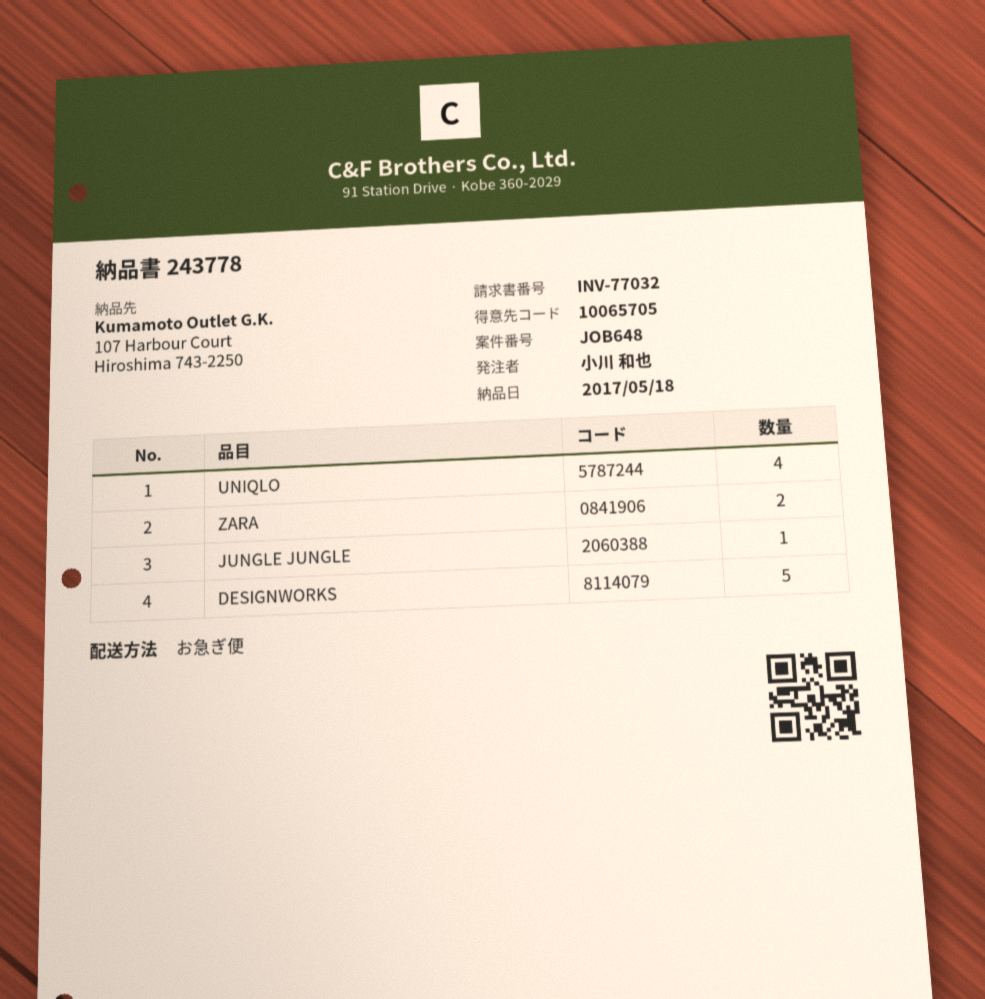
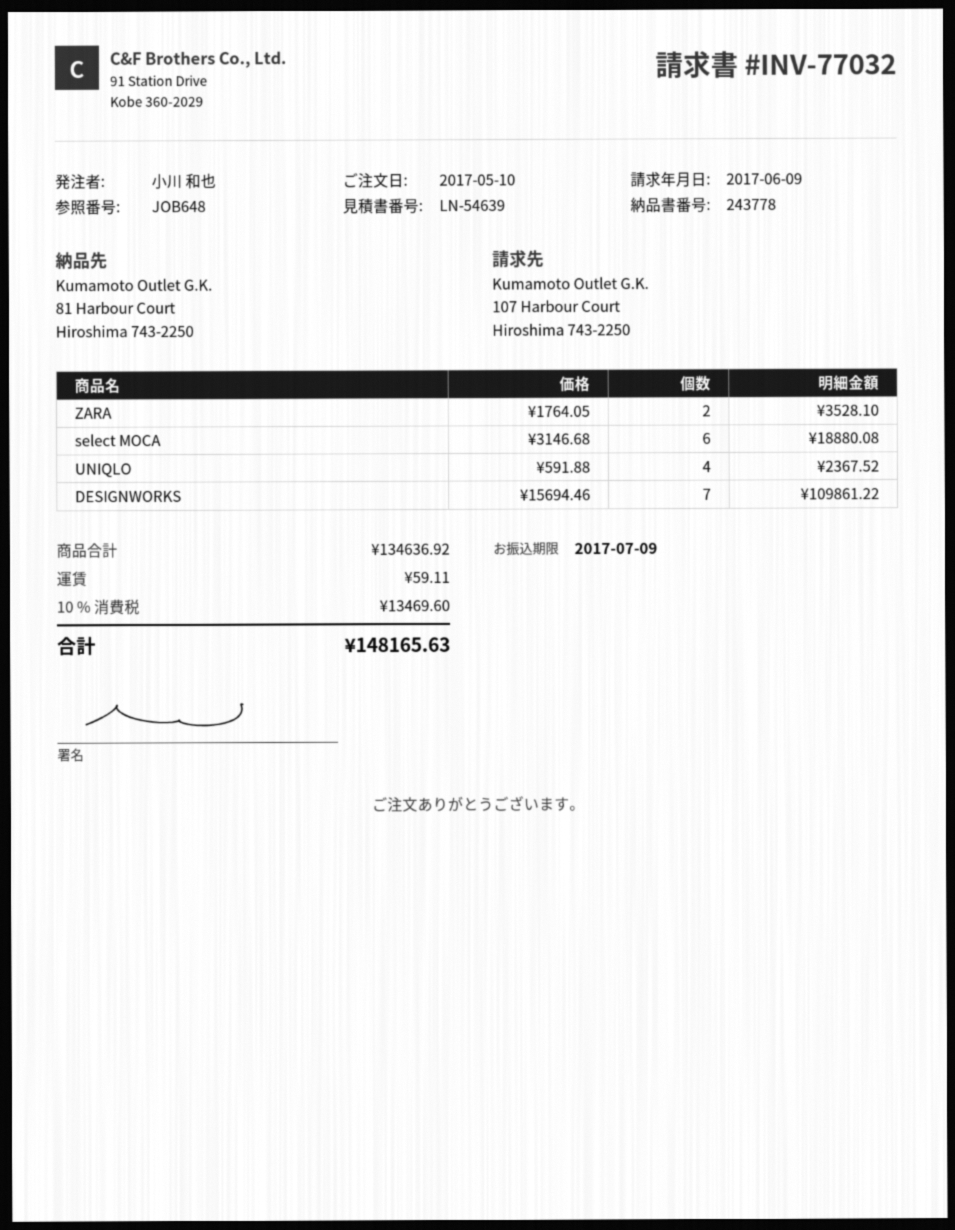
ship to: 107 Harbour Court, Hiroshima 743-2250 -> 81 Harbour Court, Hiroshima 743-2250
JUNGLE JUNGLE: 1 -> none
DESIGNWORKS: 5 -> 7
select MOCA: none -> 6

